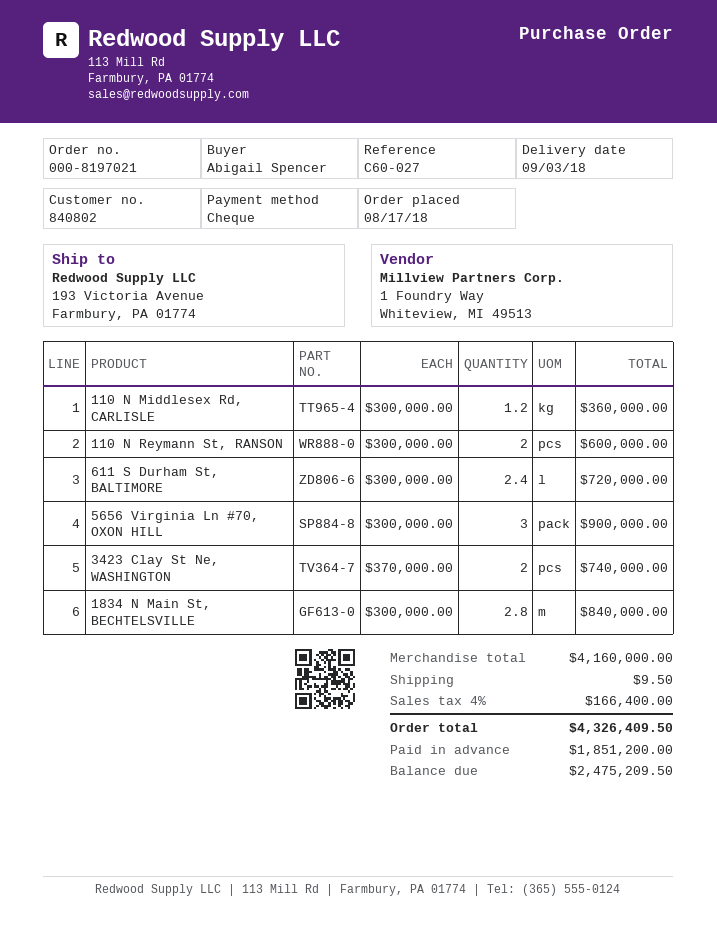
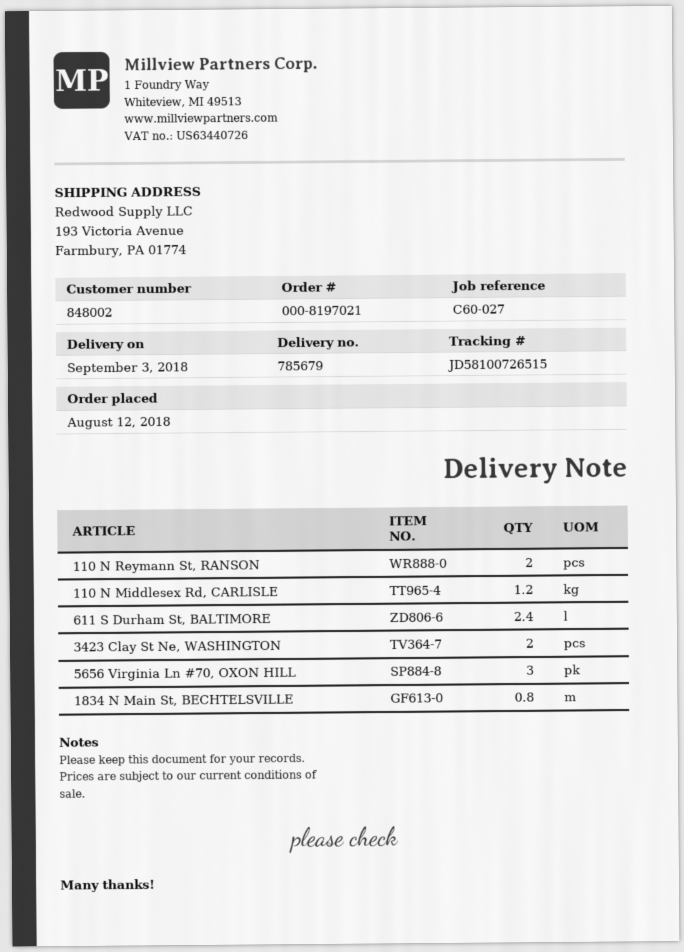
order date: 2018-08-17 -> 2018-08-12
customer number: 840802 -> 848002
1834 N Main St, BECHTELSVILLE: 2.8 -> 0.8

